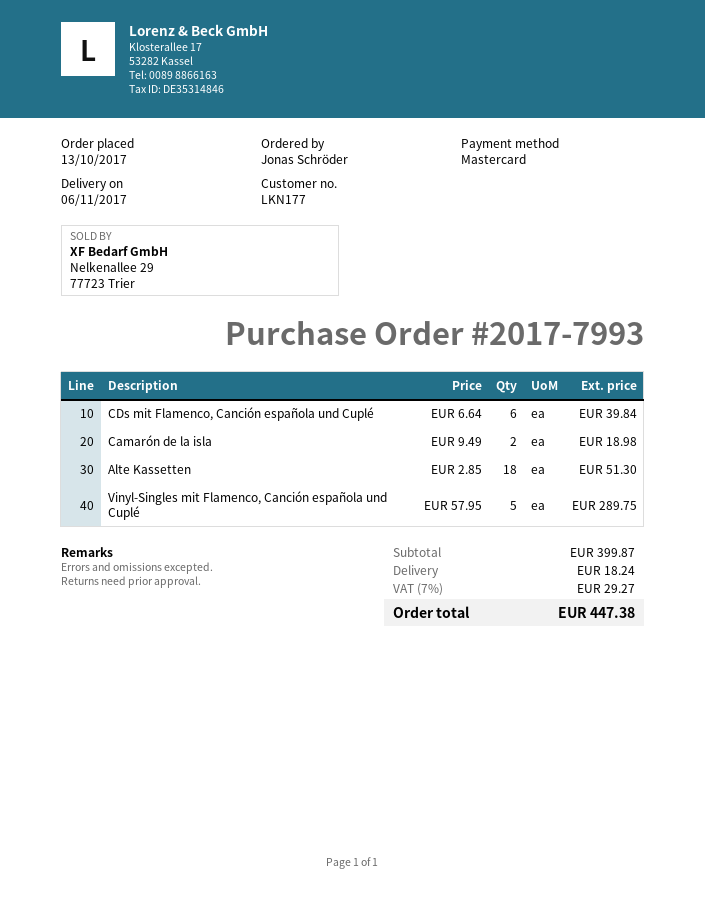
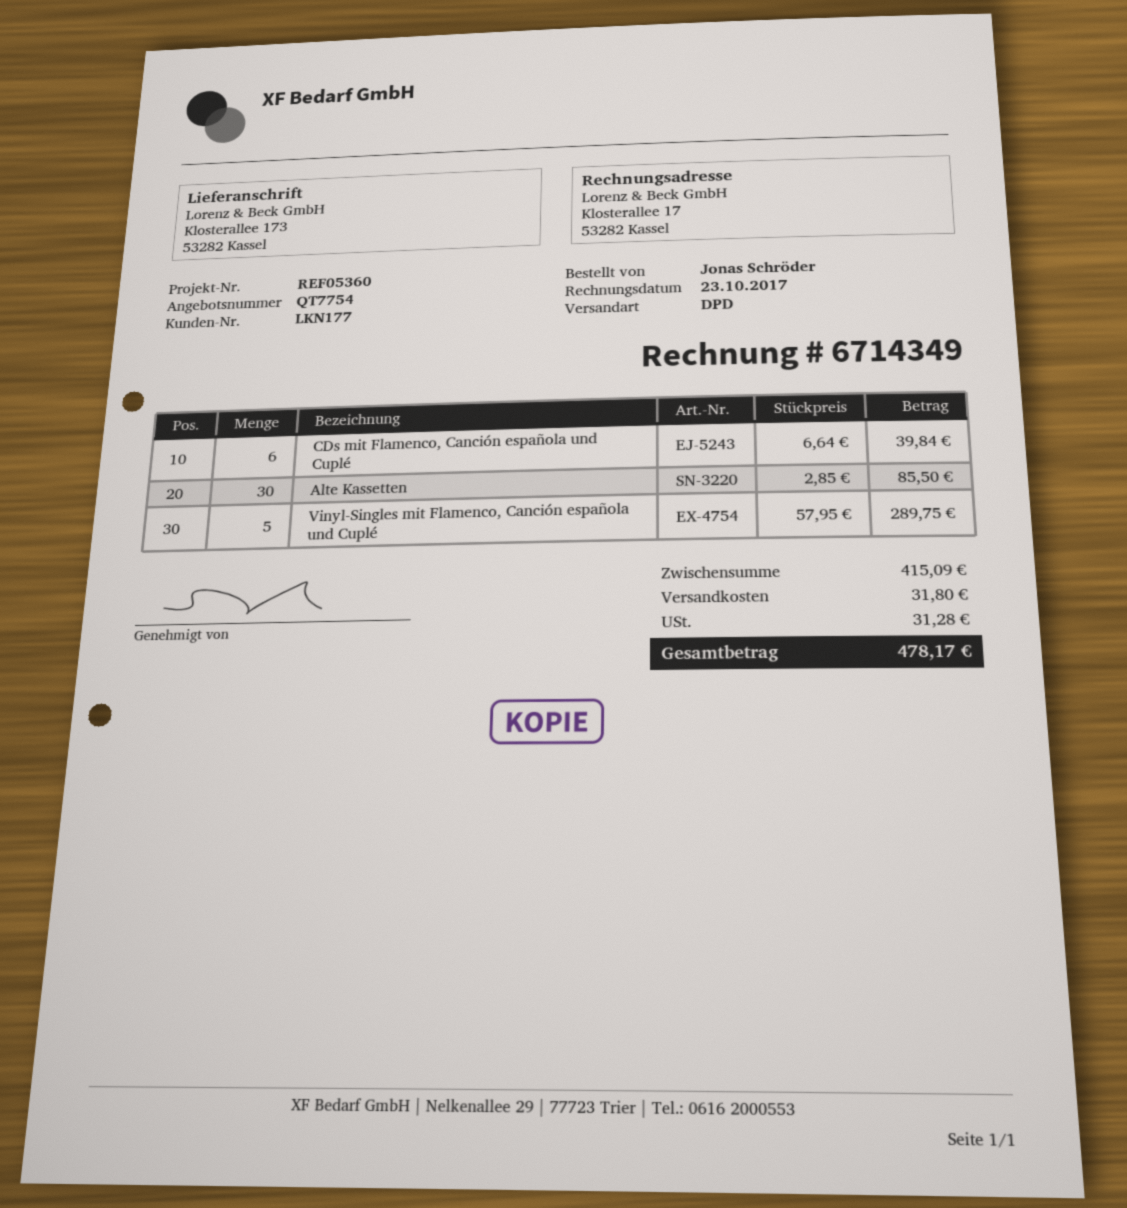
Camarón de la isla: 2 x 9.49 = 18.98 -> none
Alte Kassetten: 18 x 2.85 = 51.30 -> 30 x 2.85 = 85.50
subtotal: 399.87 -> 415.09
shipping: 18.24 -> 31.80
tax: 29.27 -> 31.28
total: 447.38 -> 478.17

